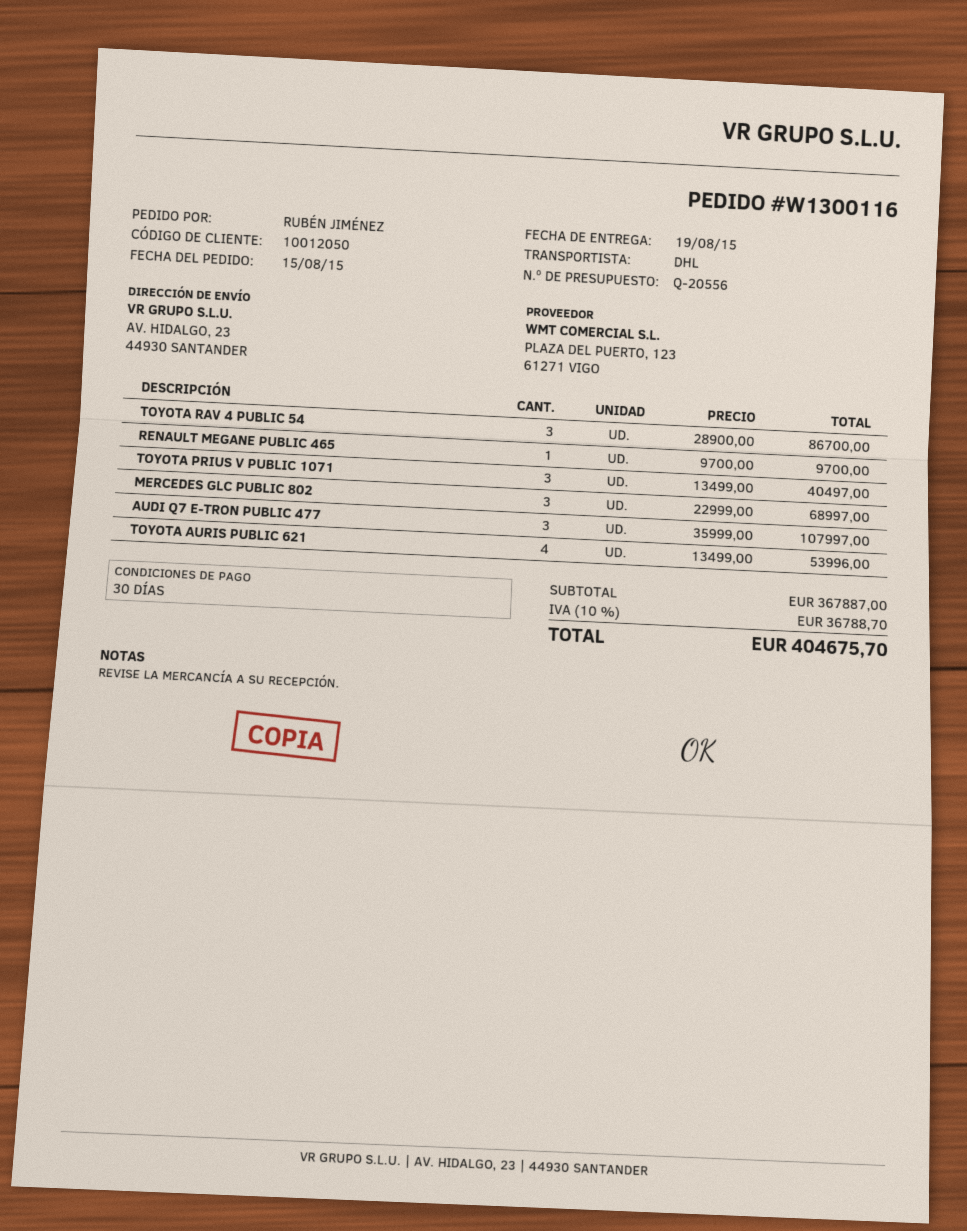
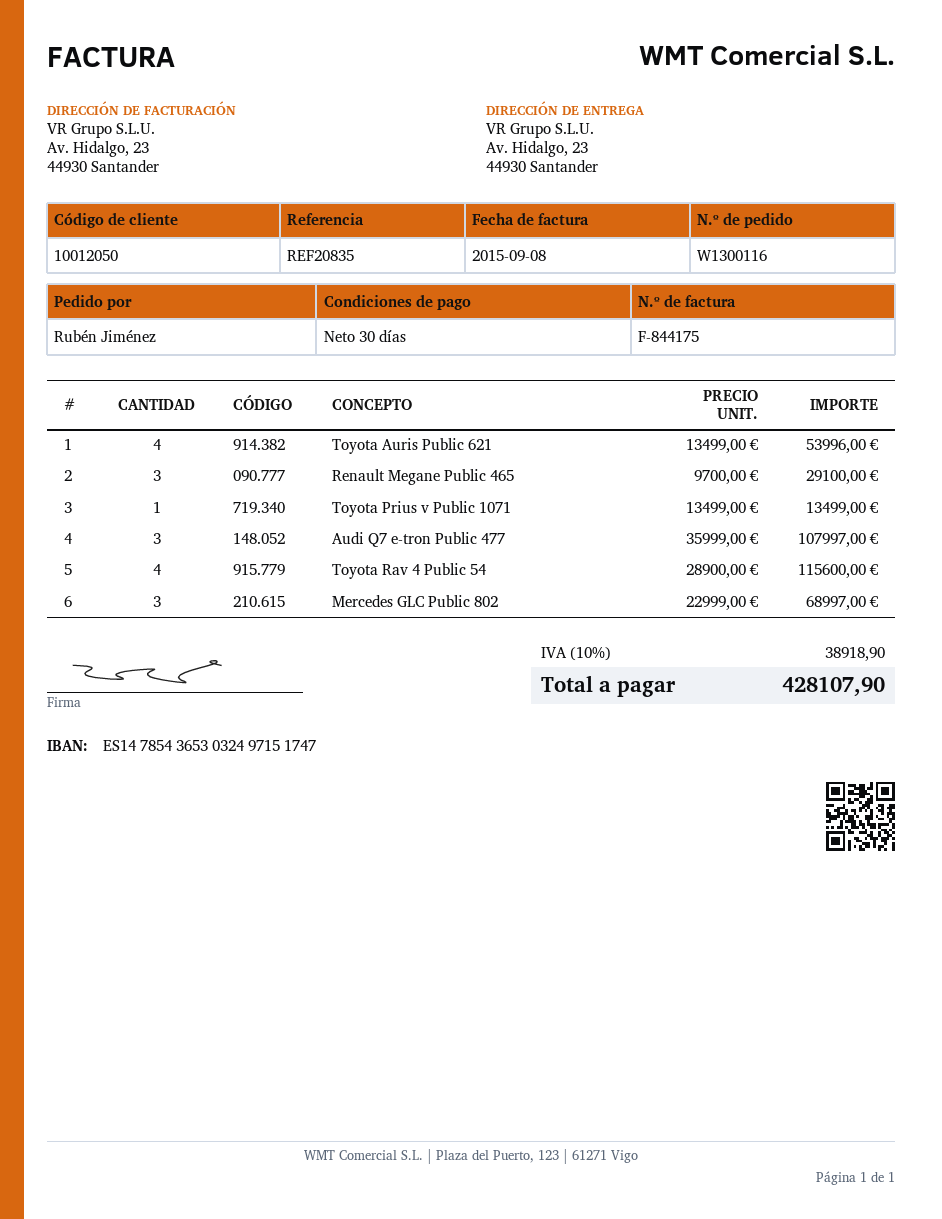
TOYOTA RAV 4 PUBLIC 54: 3 x 28900.00 = 86700.00 -> 4 x 28900.00 = 115600.00
RENAULT MEGANE PUBLIC 465: 1 x 9700.00 = 9700.00 -> 3 x 9700.00 = 29100.00
TOYOTA PRIUS V PUBLIC 1071: 3 x 13499.00 = 40497.00 -> 1 x 13499.00 = 13499.00
tax: 10% = 36788.70 -> 10% = 38918.90
total: 404675.70 -> 428107.90

